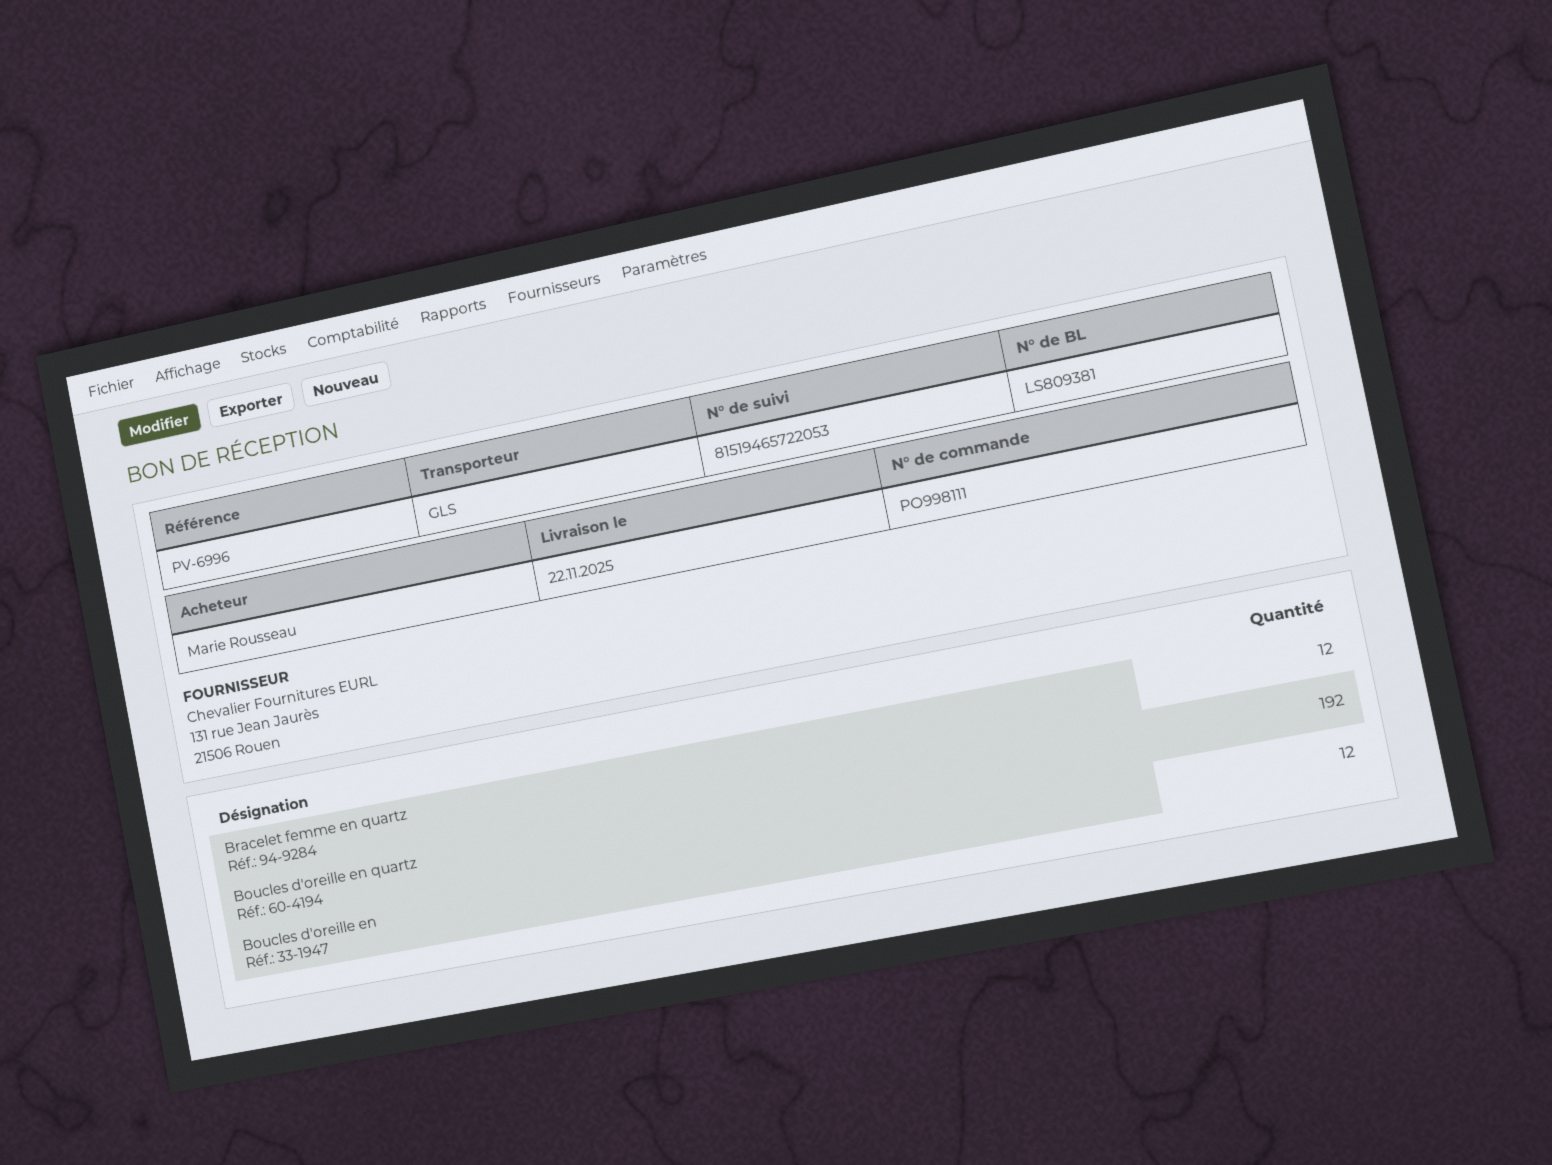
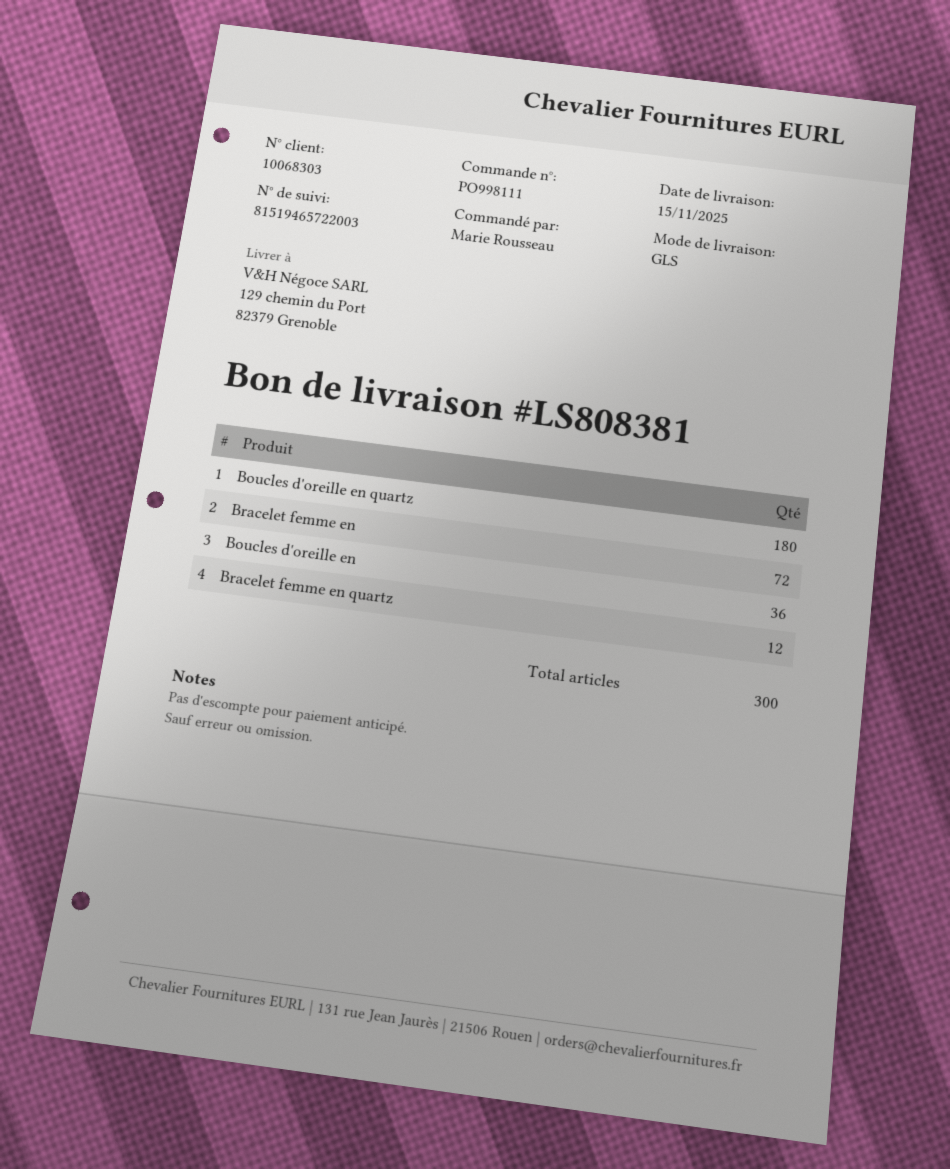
delivery note number: LS809381 -> LS808381
delivery date: 2025-11-22 -> 2025-11-15
tracking number: 81519465722053 -> 81519465722003
Boucles d'oreille en quartz: 192 -> 180
Boucles d'oreille en: 12 -> 36
Bracelet femme en: none -> 72

